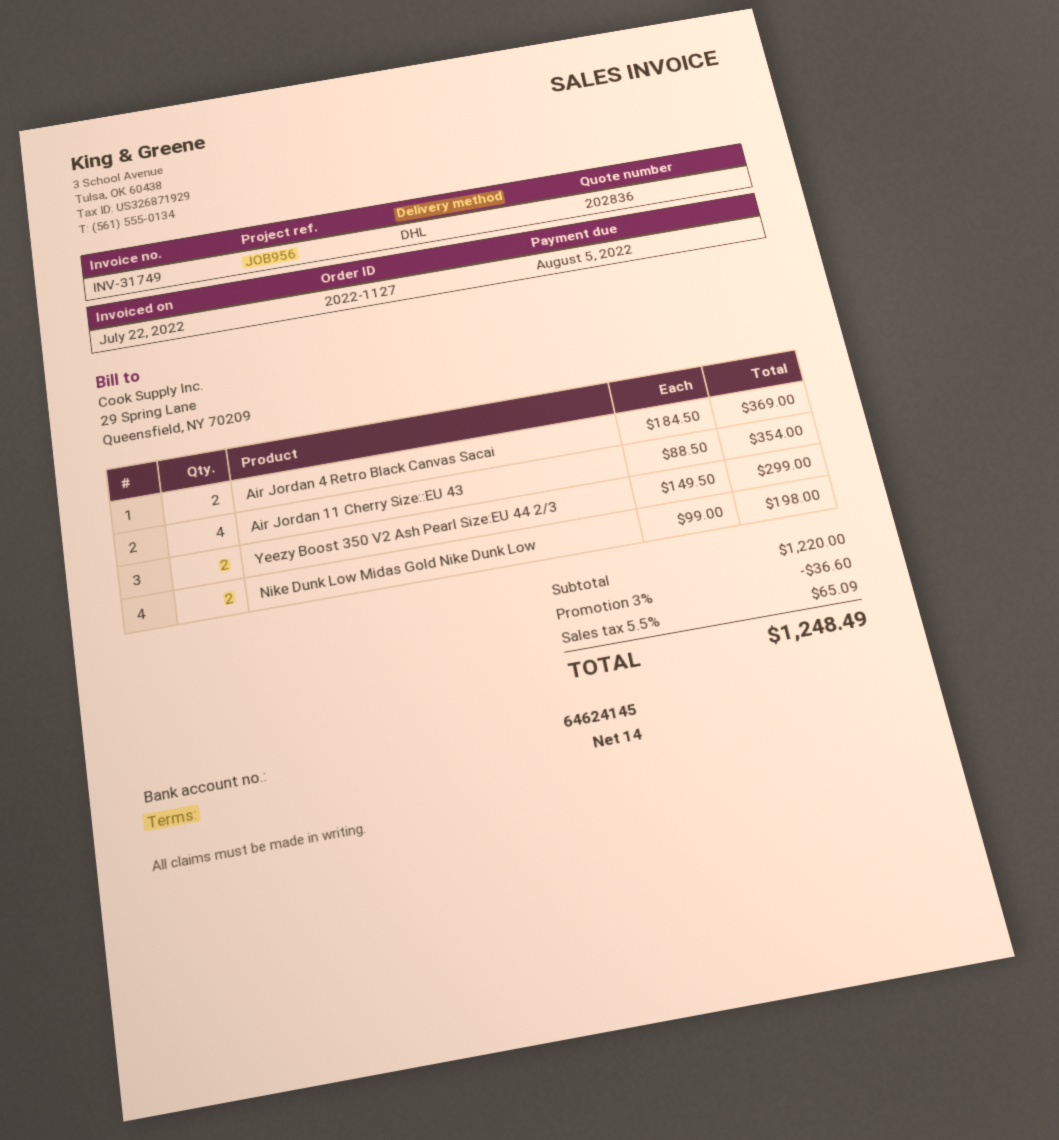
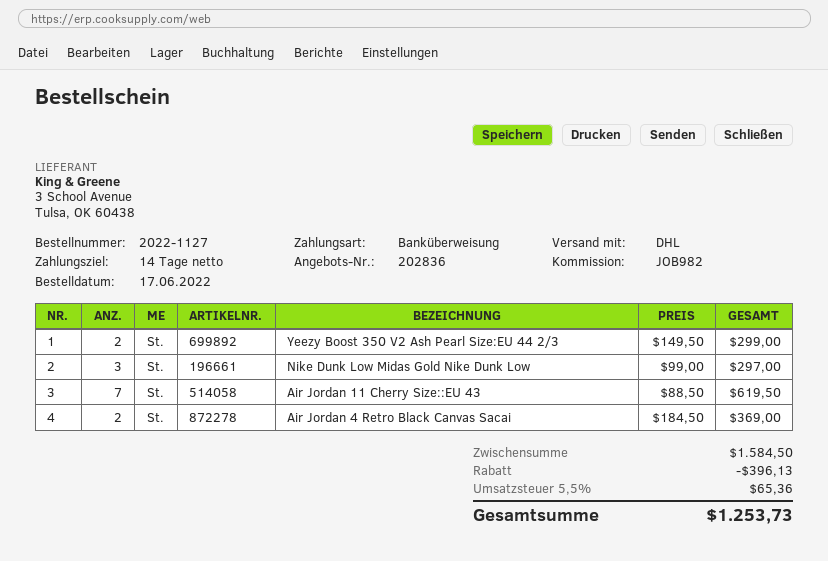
reference: JOB956 -> JOB982
Air Jordan 11 Cherry Size::EU 43: 4 x 88.50 = 354.00 -> 7 x 88.50 = 619.50
Nike Dunk Low Midas Gold Nike Dunk Low: 2 x 99.00 = 198.00 -> 3 x 99.00 = 297.00
subtotal: 1220.00 -> 1584.50
discount: 36.60 -> 396.13
tax: 5.5% = 65.09 -> 5.5% = 65.36
total: 1248.49 -> 1253.73

